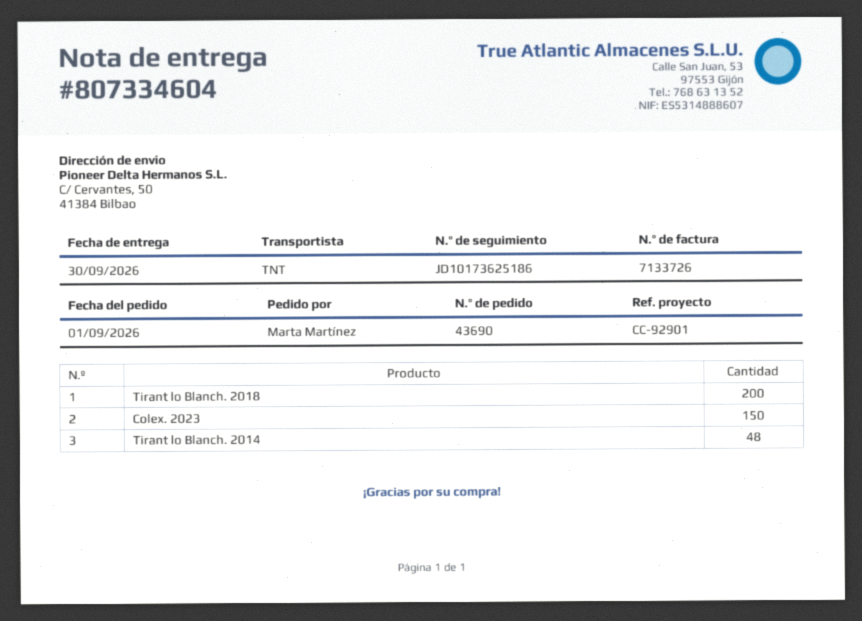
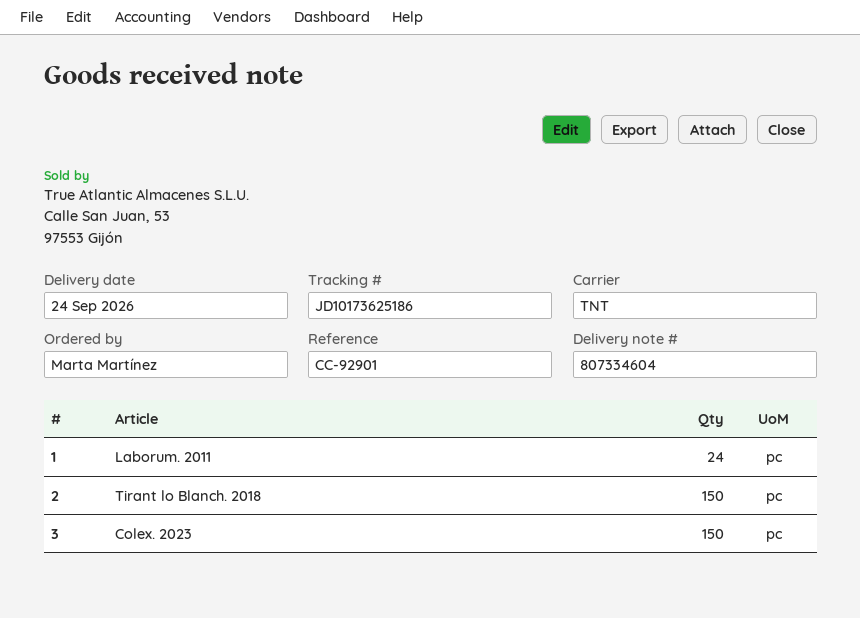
delivery date: 2026-09-30 -> 2026-09-24
Tirant lo Blanch. 2018: 200 -> 150
Tirant lo Blanch. 2014: 48 -> none
Laborum. 2011: none -> 24

